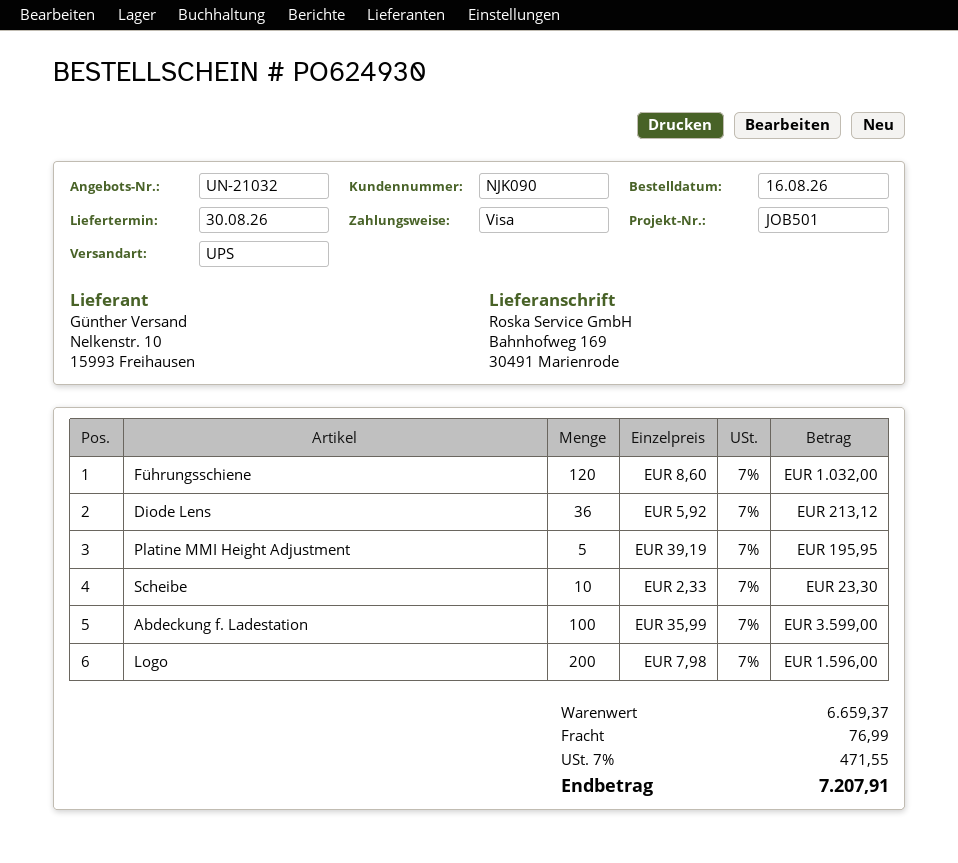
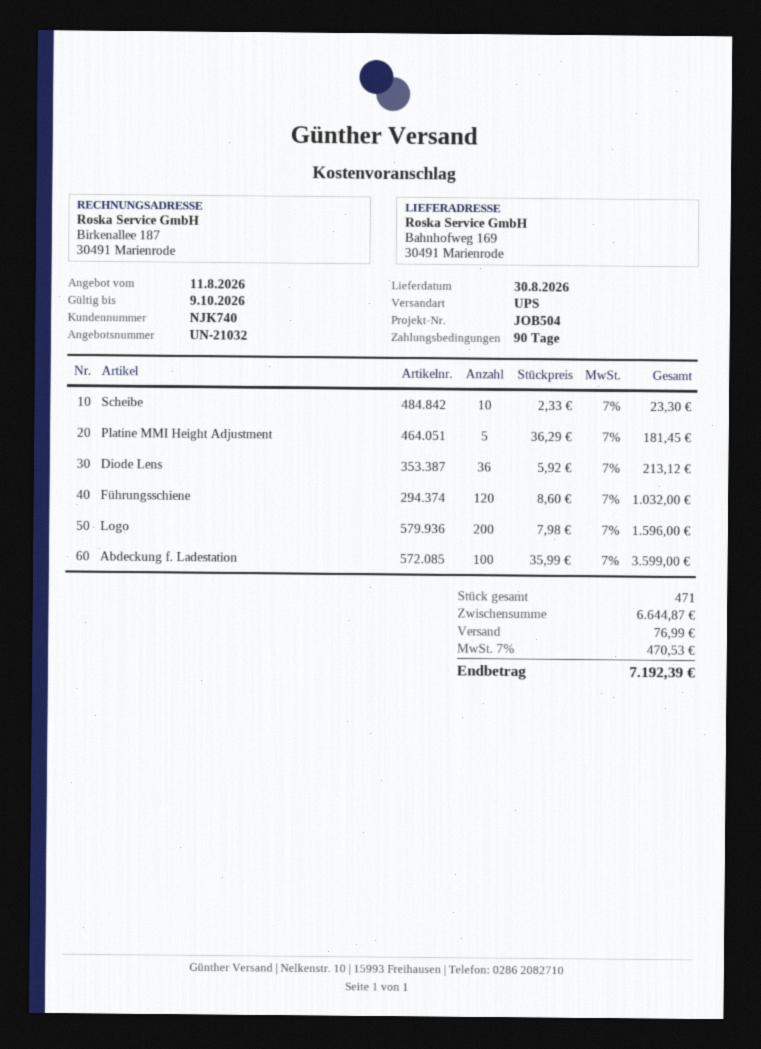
customer number: NJK090 -> NJK740
reference: JOB501 -> JOB504
Platine MMI Height Adjustment: 5 x 39.19 = 195.95 -> 5 x 36.29 = 181.45
subtotal: 6659.37 -> 6644.87
tax: 7% = 471.55 -> 7% = 470.53
total: 7207.91 -> 7192.39

